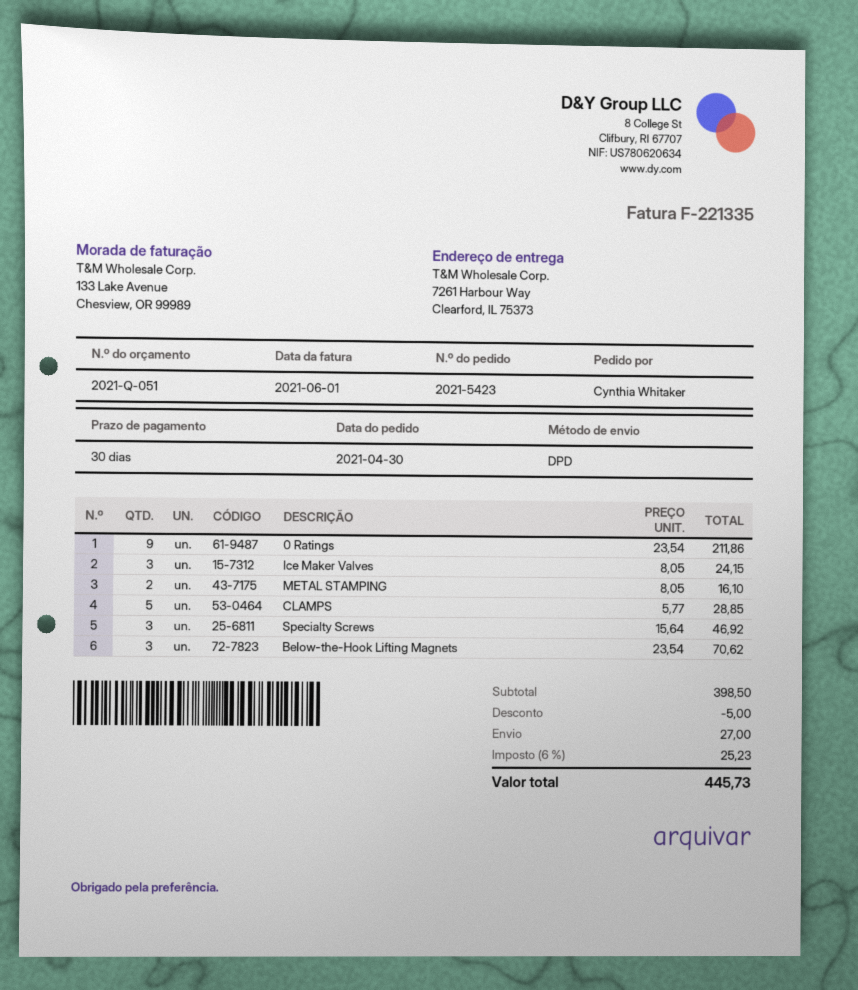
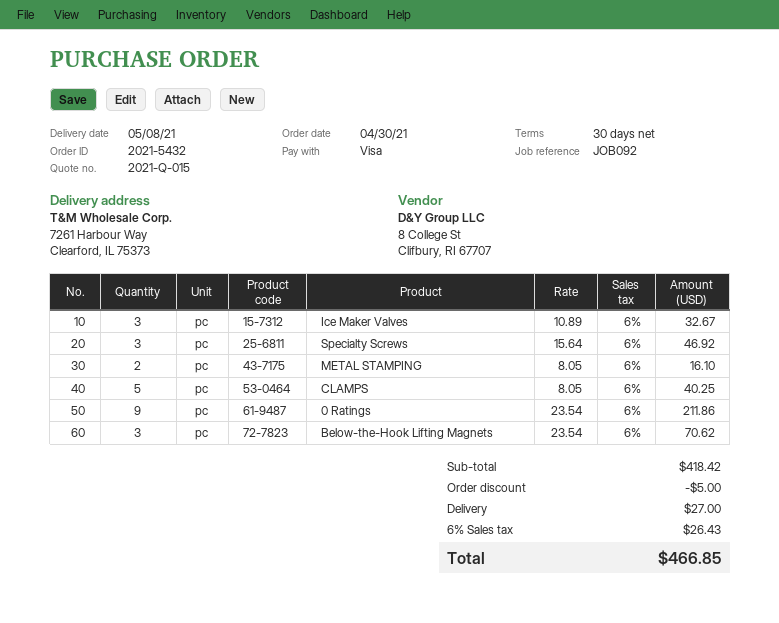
quote number: 2021-Q-051 -> 2021-Q-015
order number: 2021-5423 -> 2021-5432
Ice Maker Valves: 3 x 8.05 = 24.15 -> 3 x 10.89 = 32.67
CLAMPS: 5 x 5.77 = 28.85 -> 5 x 8.05 = 40.25
subtotal: 398.50 -> 418.42
tax: 6% = 25.23 -> 6% = 26.43
total: 445.73 -> 466.85

